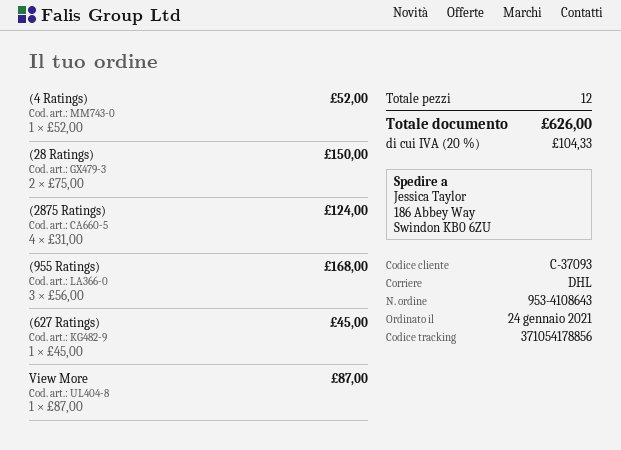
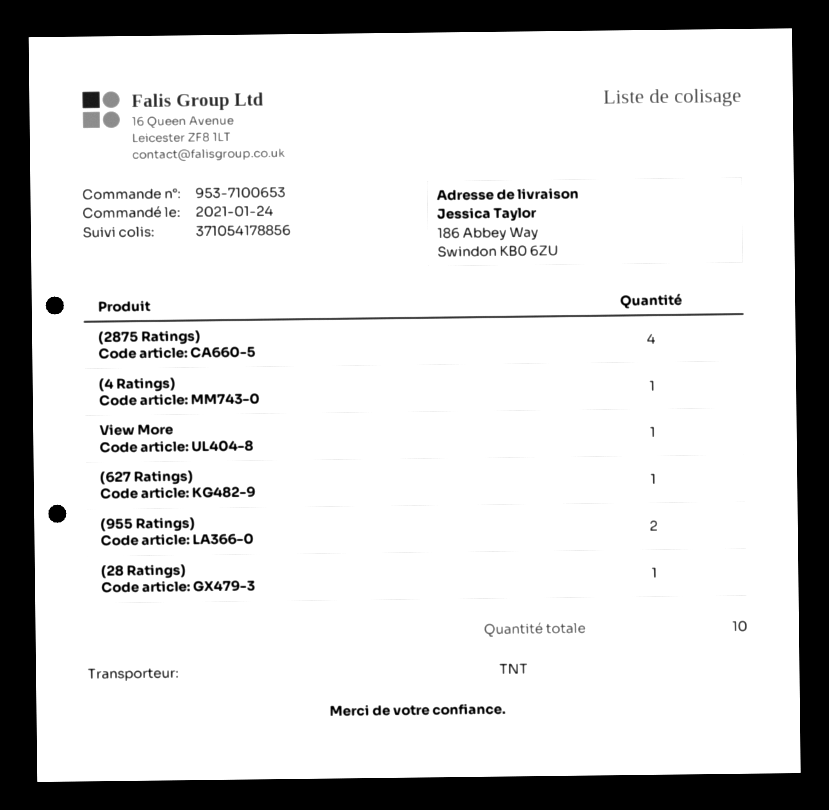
order number: 953-4108643 -> 953-7100653
shipping method: DHL -> TNT
(28 Ratings): 2 -> 1
(955 Ratings): 3 -> 2
total quantity: 12 -> 10

